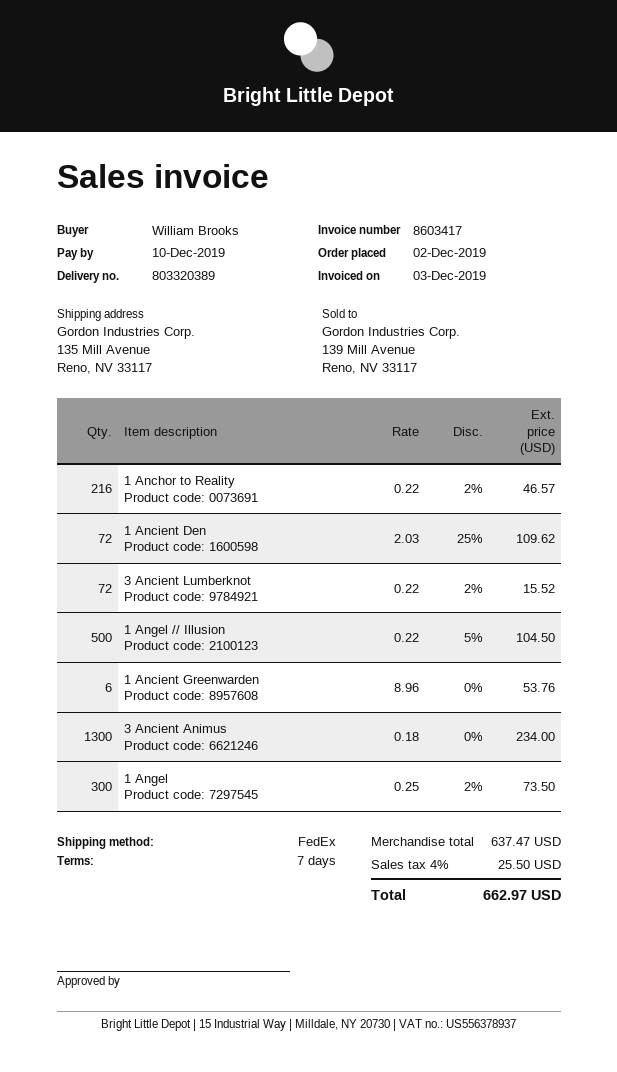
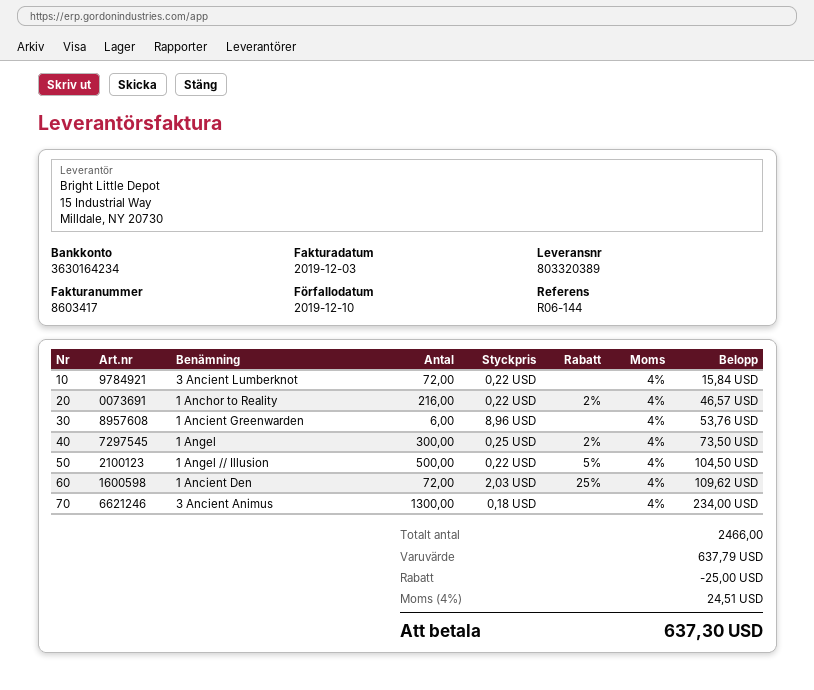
3 Ancient Lumberknot: 72 x 0.22 - 2% = 15.52 -> 72 x 0.22 = 15.84
subtotal: 637.47 -> 637.79
discount: none -> 25.00
tax: 4% = 25.50 -> 4% = 24.51
total: 662.97 -> 637.30

